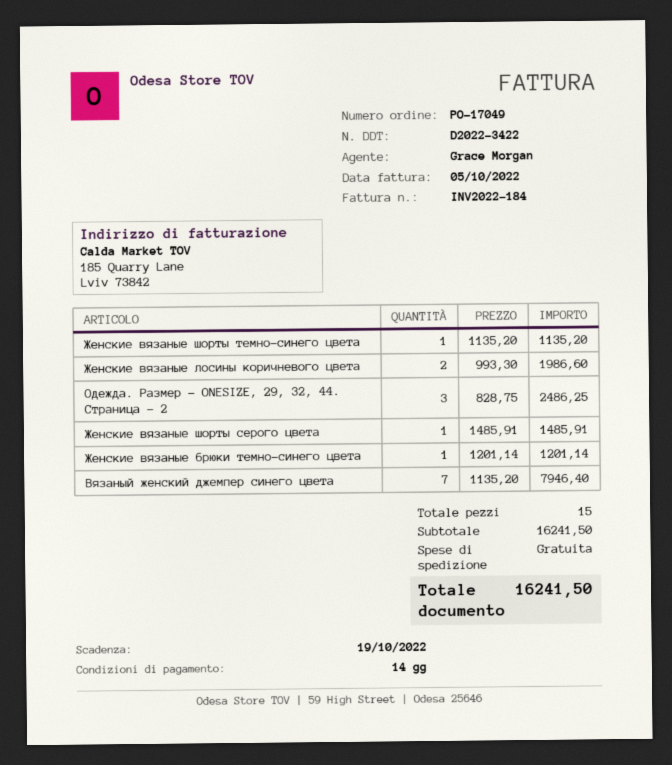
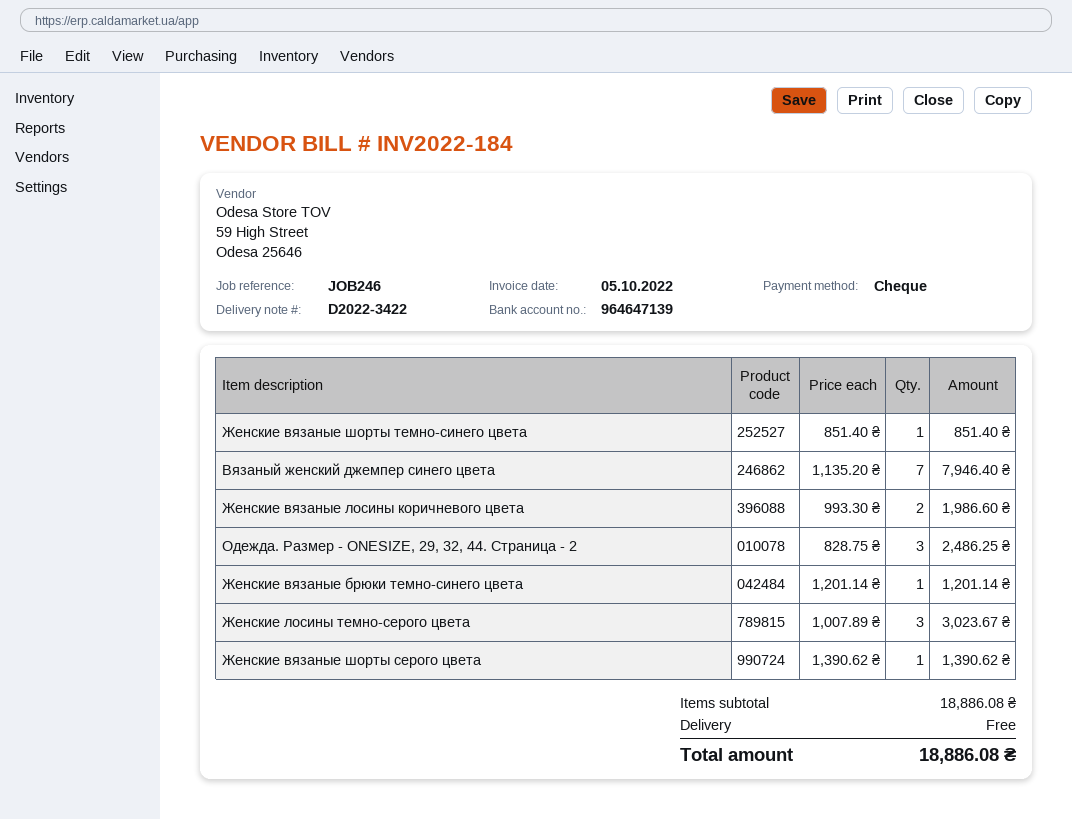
Женские вязаные шорты темно-синего цвета: 1 x 1135.20 = 1135.20 -> 1 x 851.40 = 851.40
Женские вязаные шорты серого цвета: 1 x 1485.91 = 1485.91 -> 1 x 1390.62 = 1390.62
Женские лосины темно-серого цвета: none -> 3 x 1007.89 = 3023.67
subtotal: 16241.50 -> 18886.08
total: 16241.50 -> 18886.08

